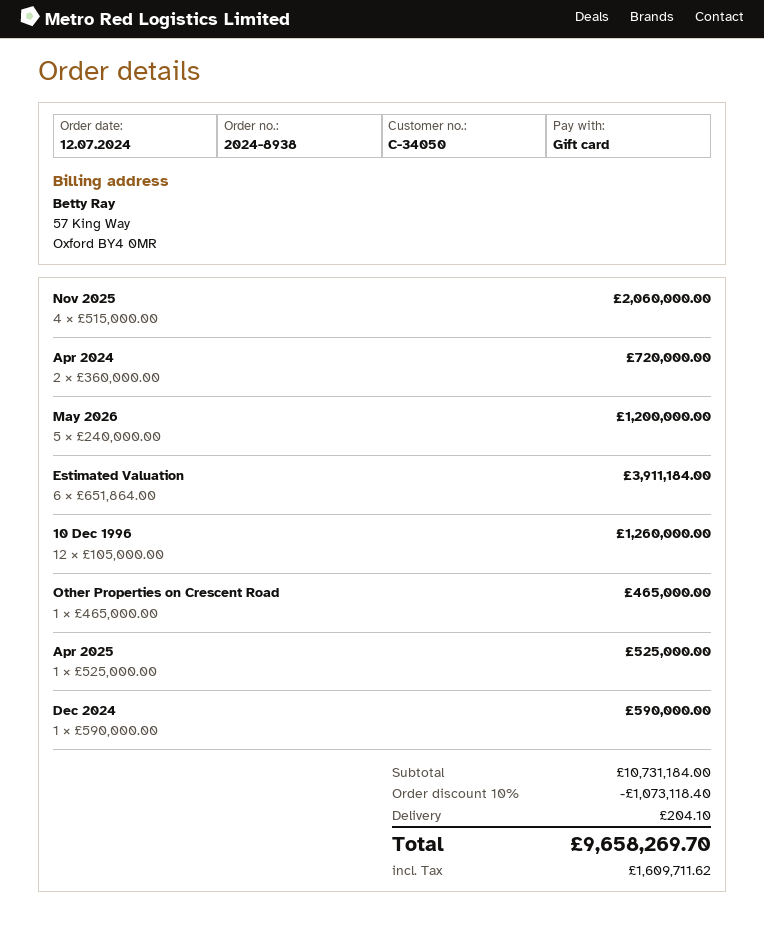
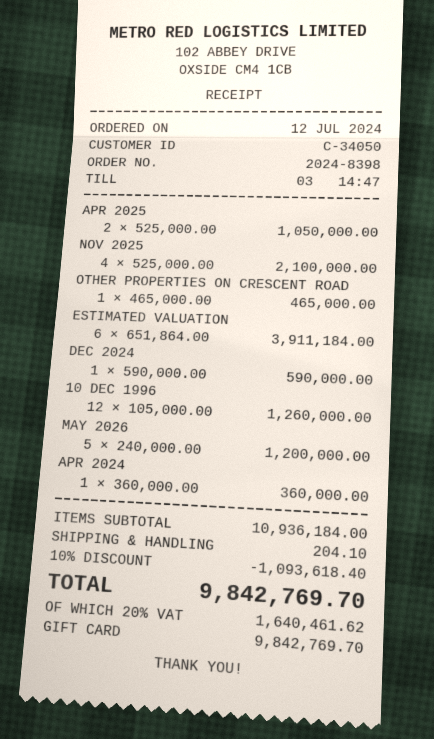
order number: 2024-8938 -> 2024-8398
Nov 2025: 4 x 515000.00 = 2060000.00 -> 4 x 525000.00 = 2100000.00
Apr 2024: 2 x 360000.00 = 720000.00 -> 1 x 360000.00 = 360000.00
Apr 2025: 1 x 525000.00 = 525000.00 -> 2 x 525000.00 = 1050000.00
subtotal: 10731184.00 -> 10936184.00
discount: 10% = 1073118.40 -> 10% = 1093618.40
tax: 1609711.62 -> 1640461.62
total: 9658269.70 -> 9842769.70

